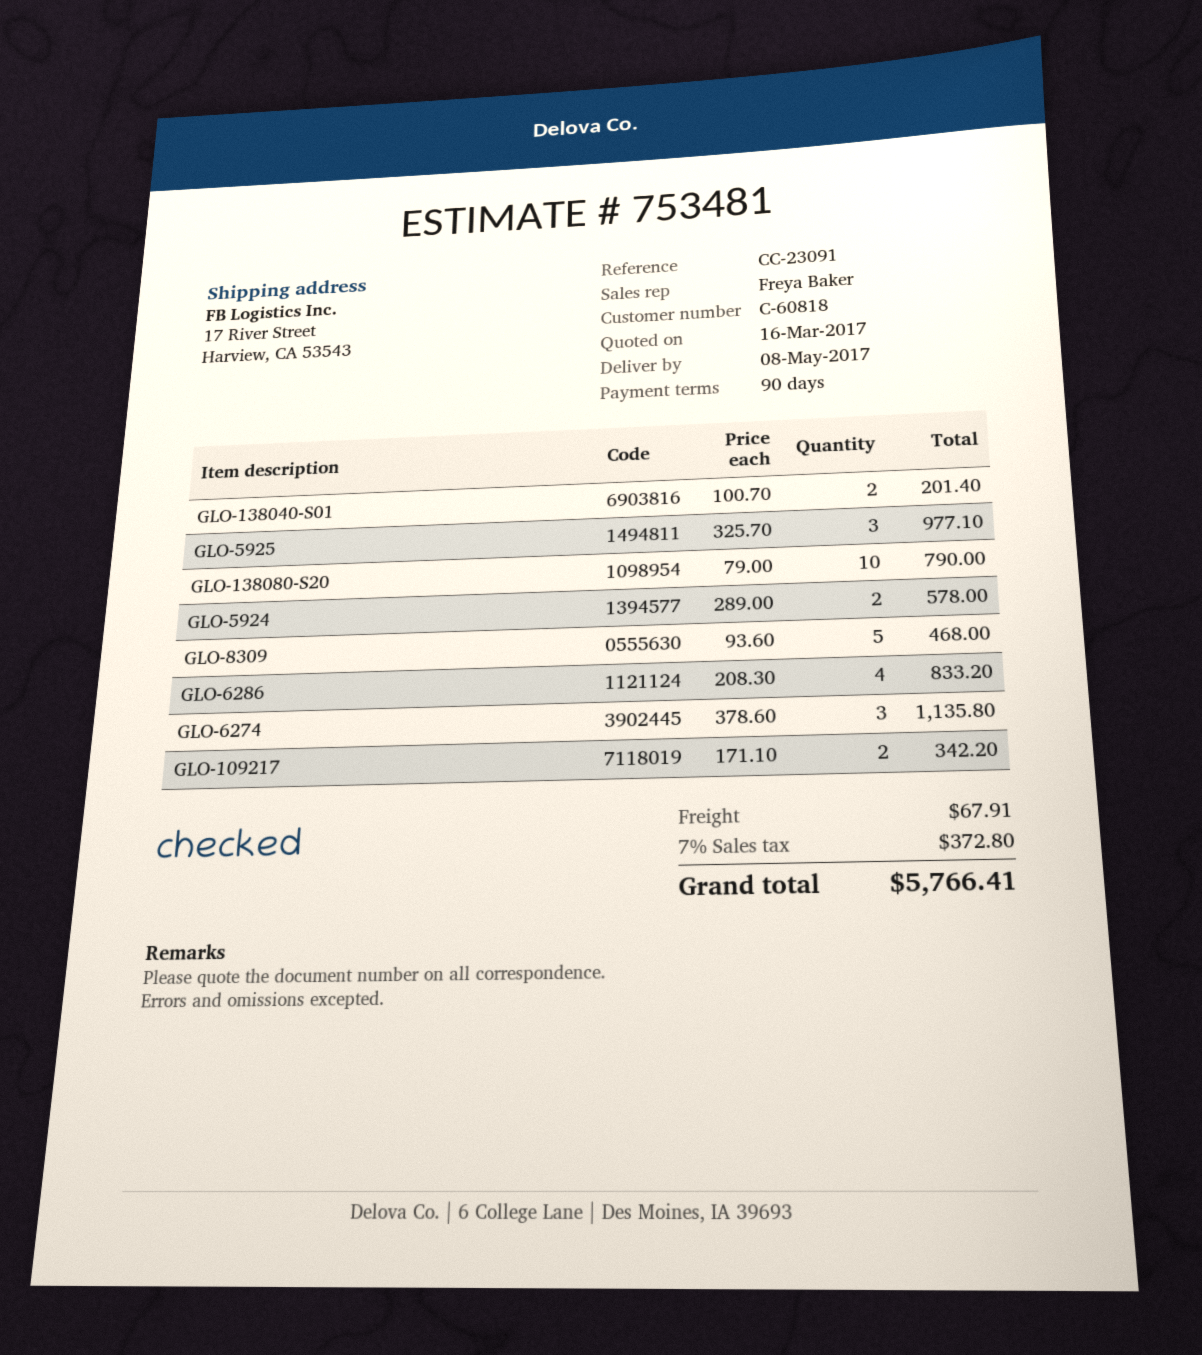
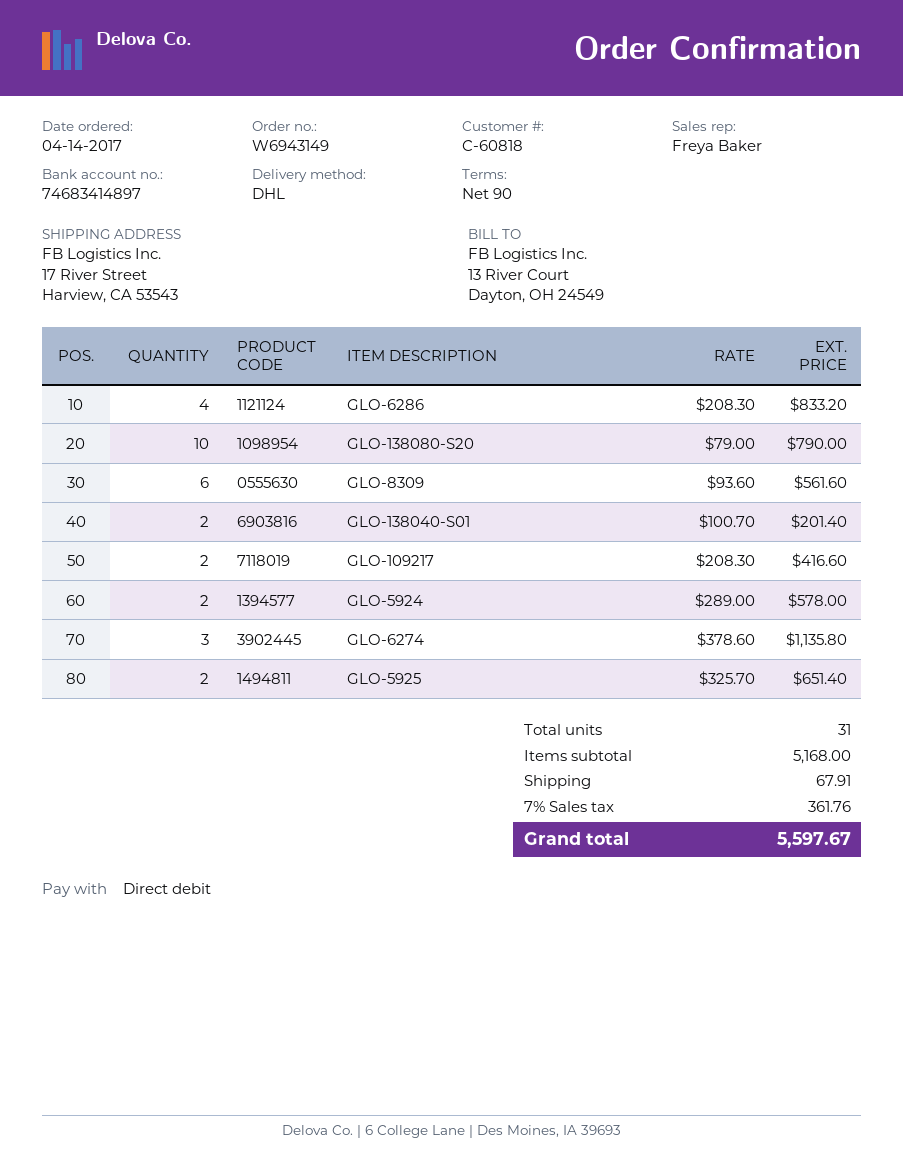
GLO-5925: 3 x 325.70 = 977.10 -> 2 x 325.70 = 651.40
GLO-8309: 5 x 93.60 = 468.00 -> 6 x 93.60 = 561.60
GLO-109217: 2 x 171.10 = 342.20 -> 2 x 208.30 = 416.60
tax: 7% = 372.80 -> 7% = 361.76
total: 5766.41 -> 5597.67

